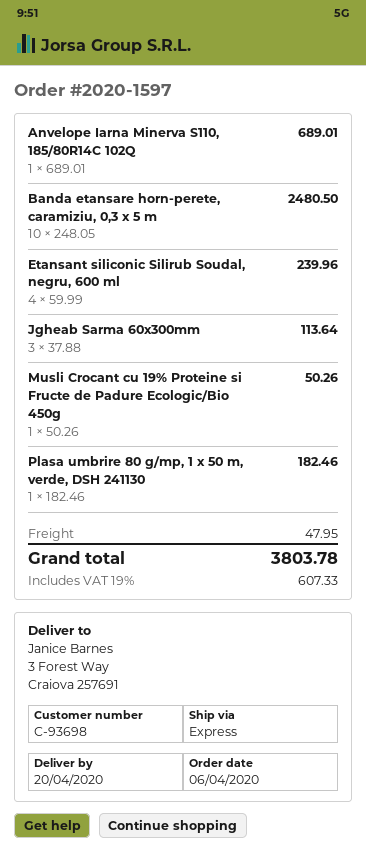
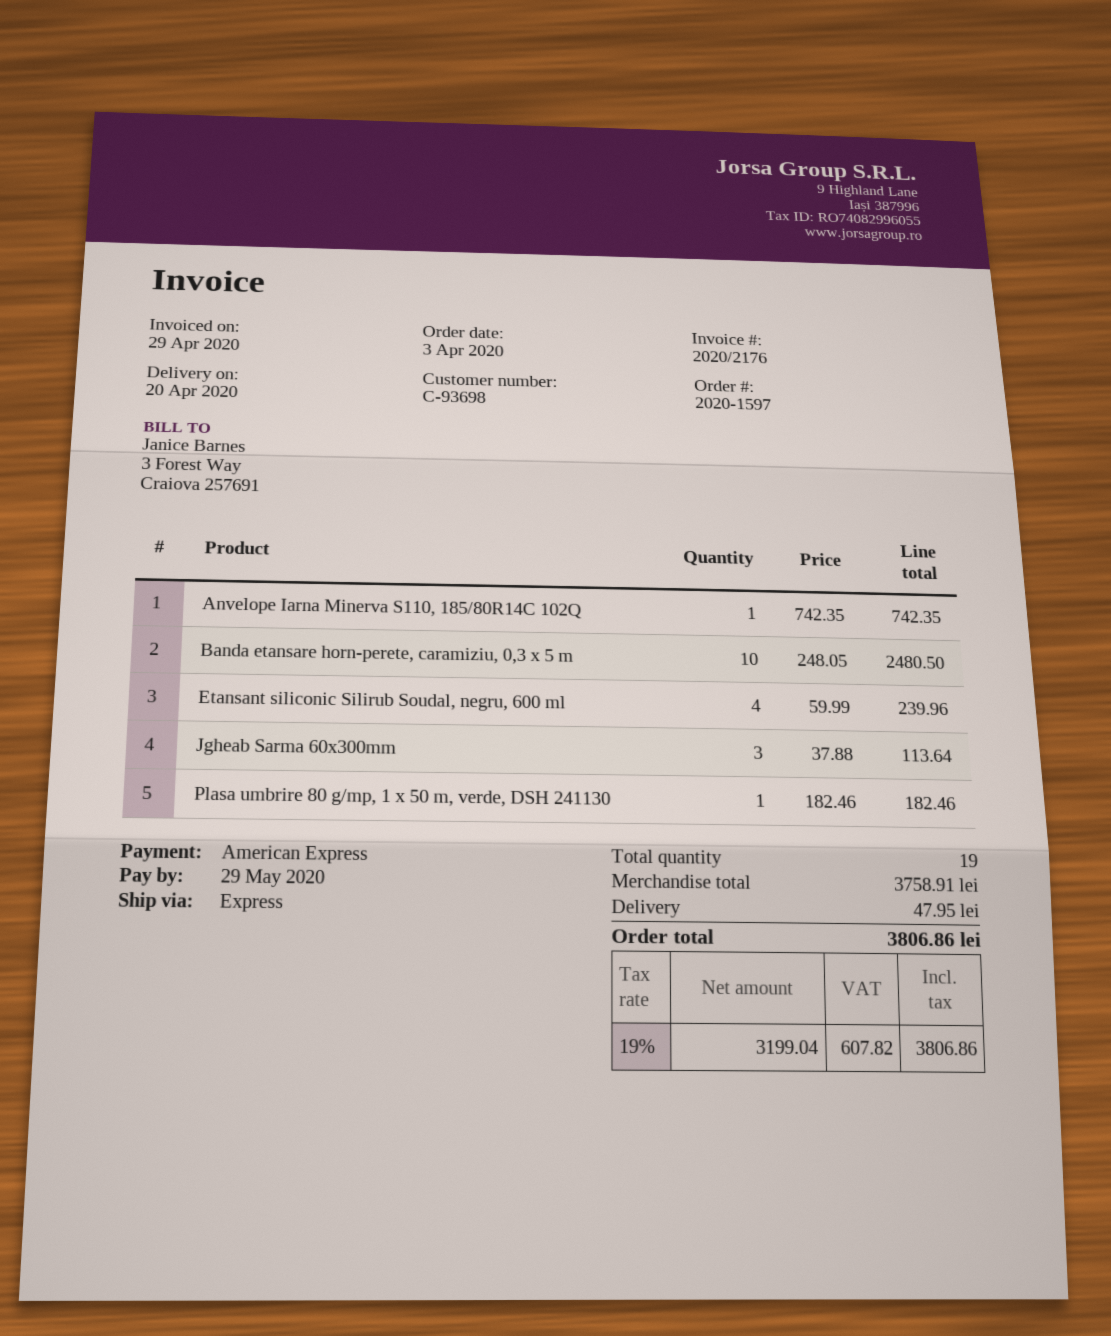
order date: 2020-04-06 -> 2020-04-03
Anvelope Iarna Minerva S110, 185/80R14C 102Q: 1 x 689.01 = 689.01 -> 1 x 742.35 = 742.35
Musli Crocant cu 19% Proteine si Fructe de Padure Ecologic/Bio 450g: 1 x 50.26 = 50.26 -> none
tax: 19% = 607.33 -> 19% = 607.82
total: 3803.78 -> 3806.86

